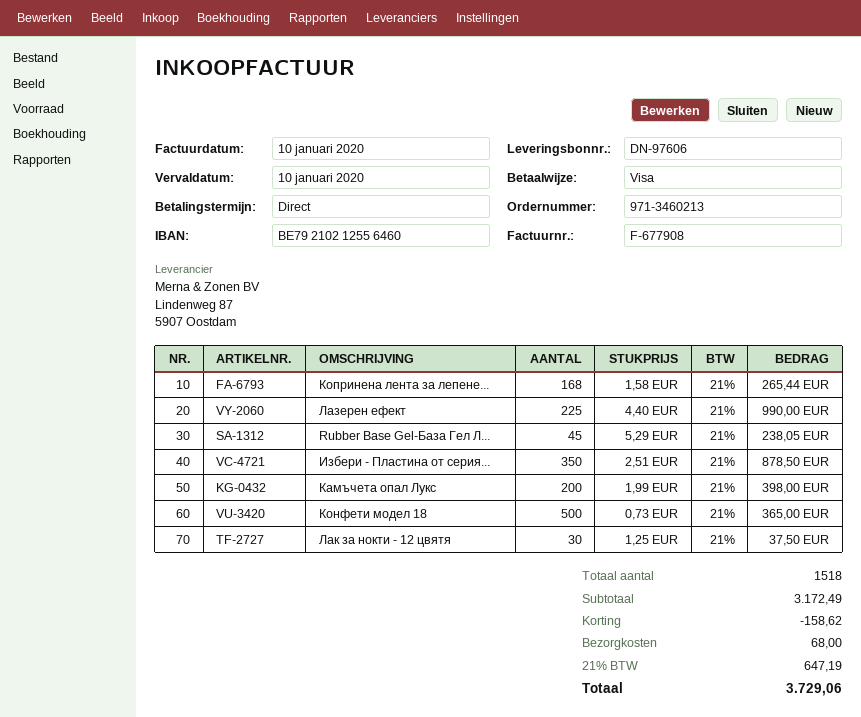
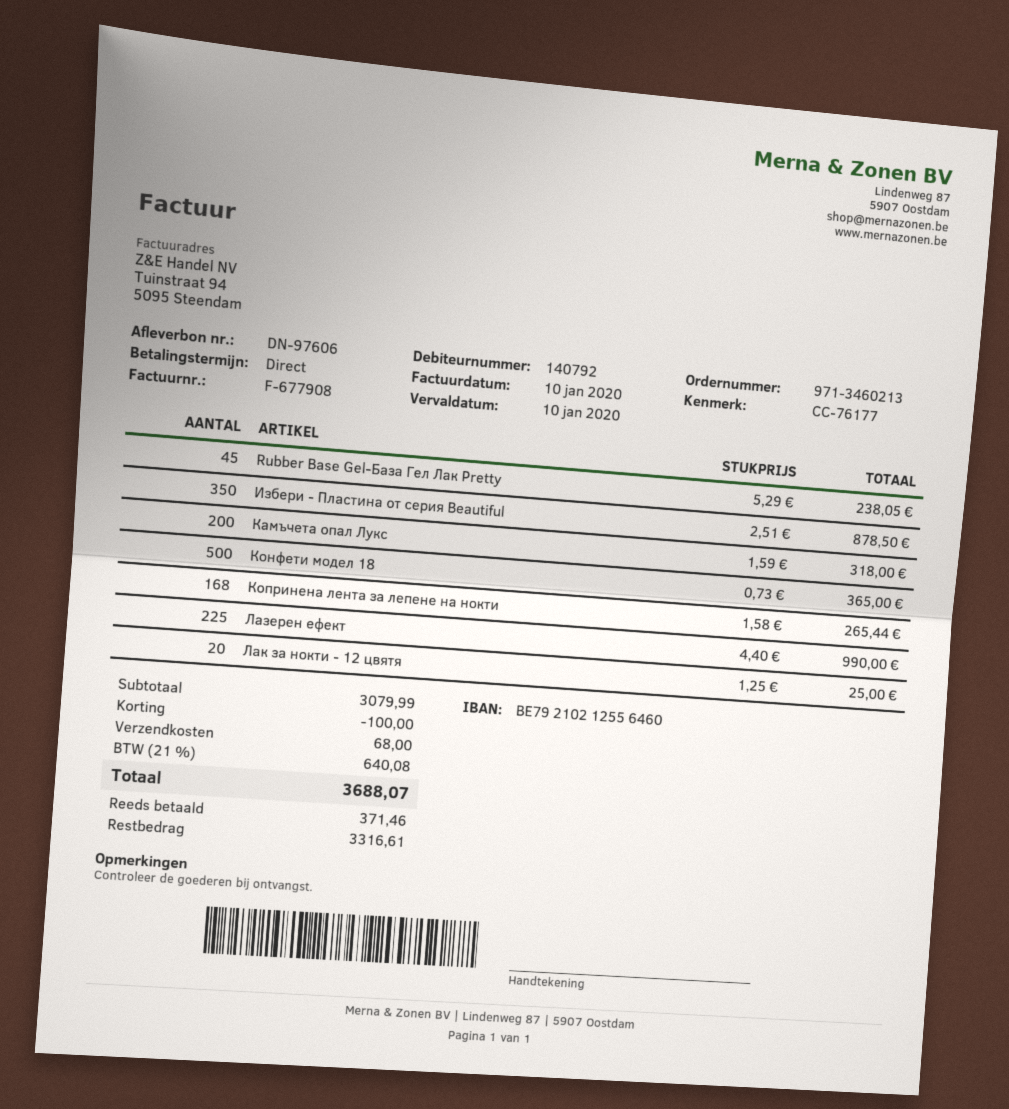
Камъчета опал Лукс: 200 x 1.99 = 398.00 -> 200 x 1.59 = 318.00
Лак за нокти - 12 цвятя: 30 x 1.25 = 37.50 -> 20 x 1.25 = 25.00
subtotal: 3172.49 -> 3079.99
discount: 158.62 -> 100.00
tax: 21% = 647.19 -> 21% = 640.08
total: 3729.06 -> 3688.07

